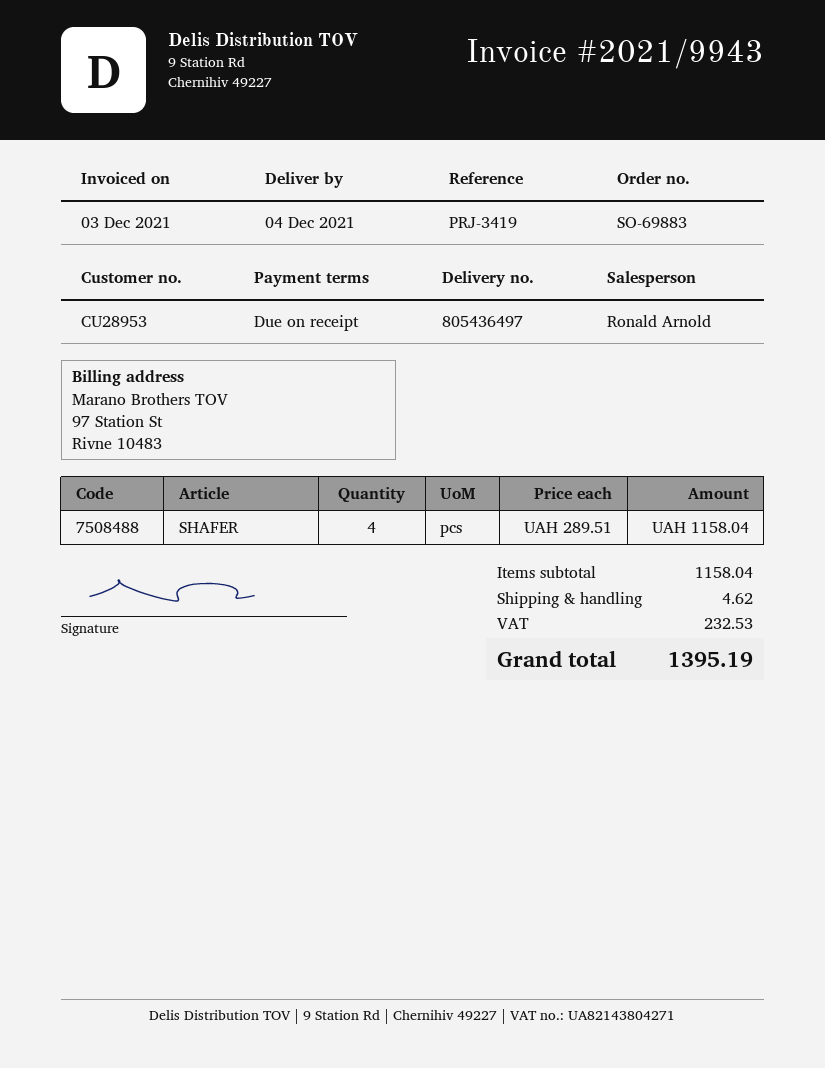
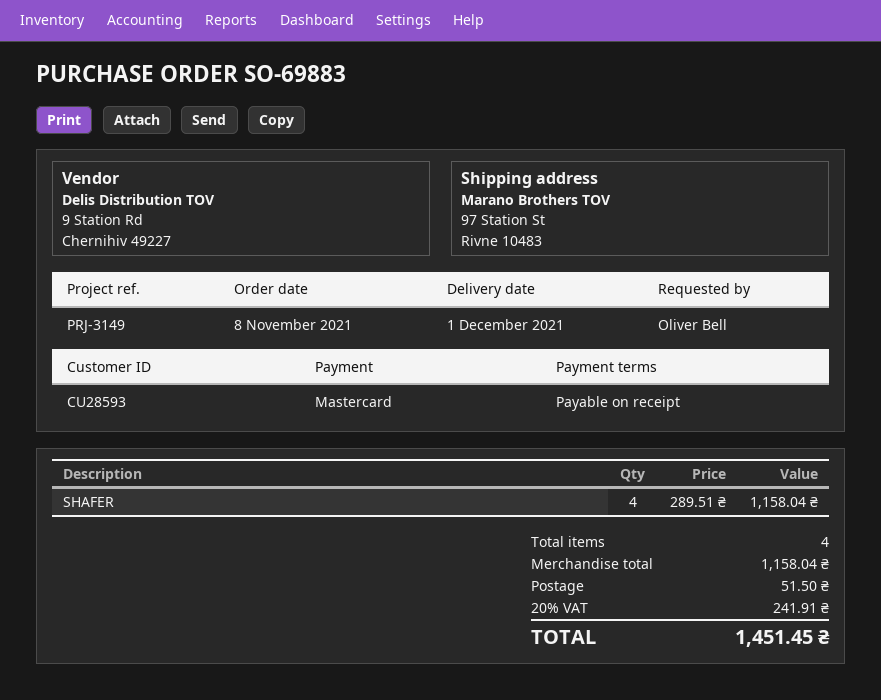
delivery date: 2021-12-04 -> 2021-12-01
customer number: CU28953 -> CU28593
reference: PRJ-3419 -> PRJ-3149
shipping: 4.62 -> 51.50
tax: 232.53 -> 241.91
total: 1395.19 -> 1451.45

